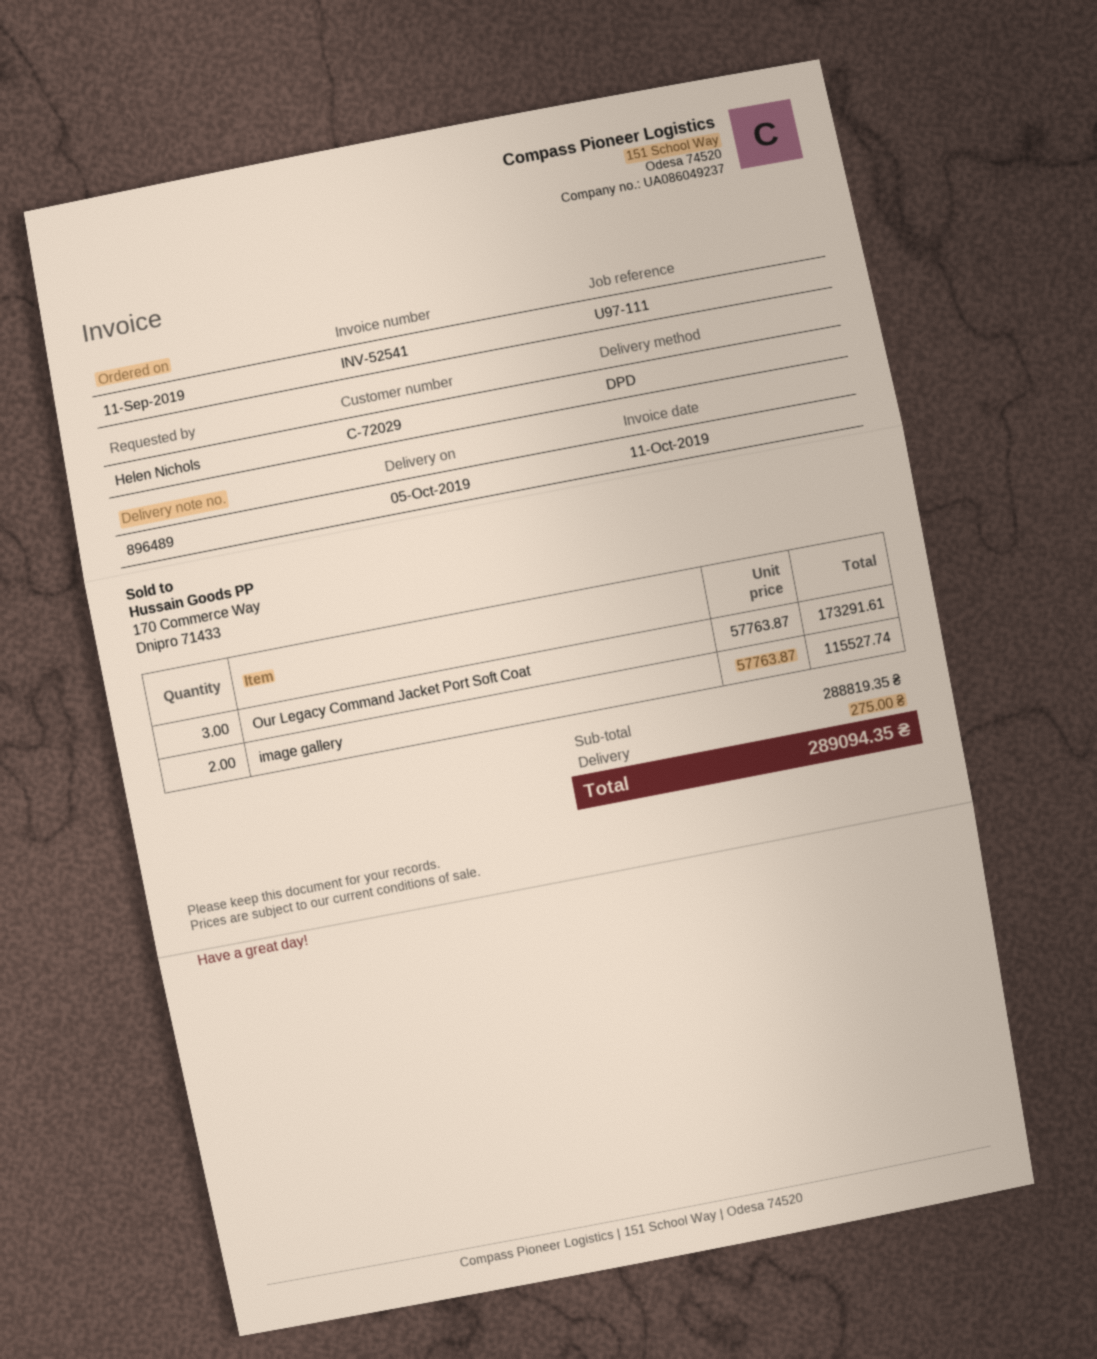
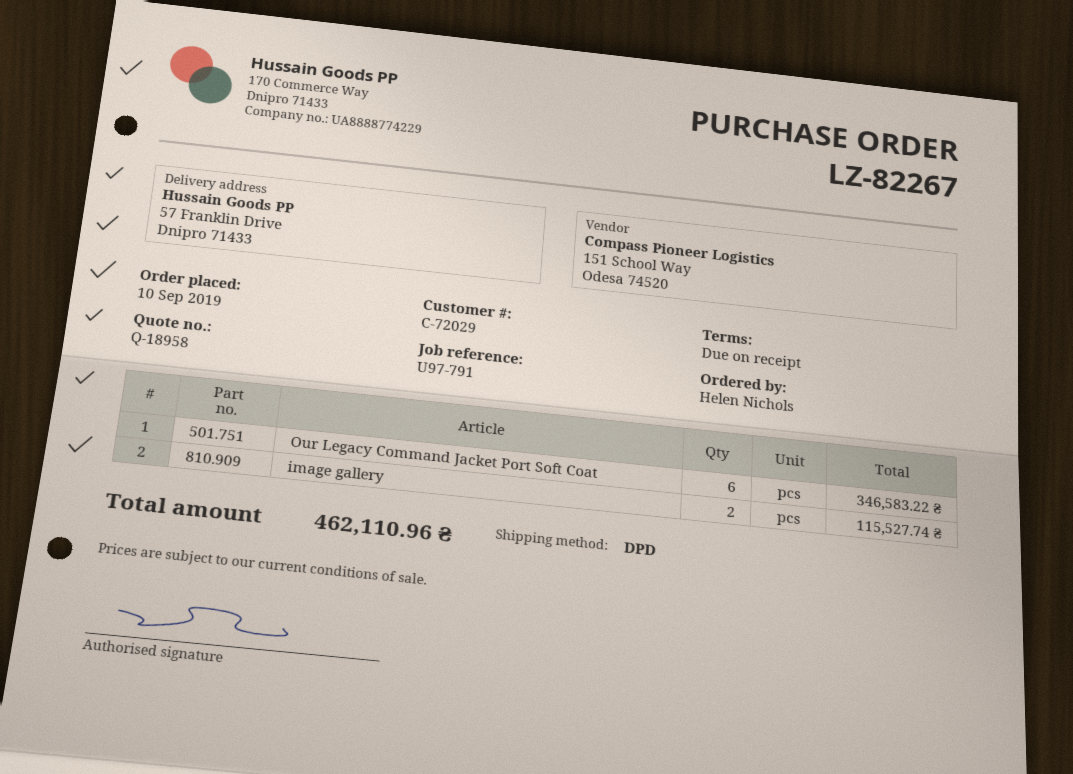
order date: 2019-09-11 -> 2019-09-10
reference: U97-111 -> U97-791
Our Legacy Command Jacket Port Soft Coat: 3 for 173291.61 -> 6 for 346583.22
shipping: 275.00 -> none
total: 289094.35 -> 462110.96

